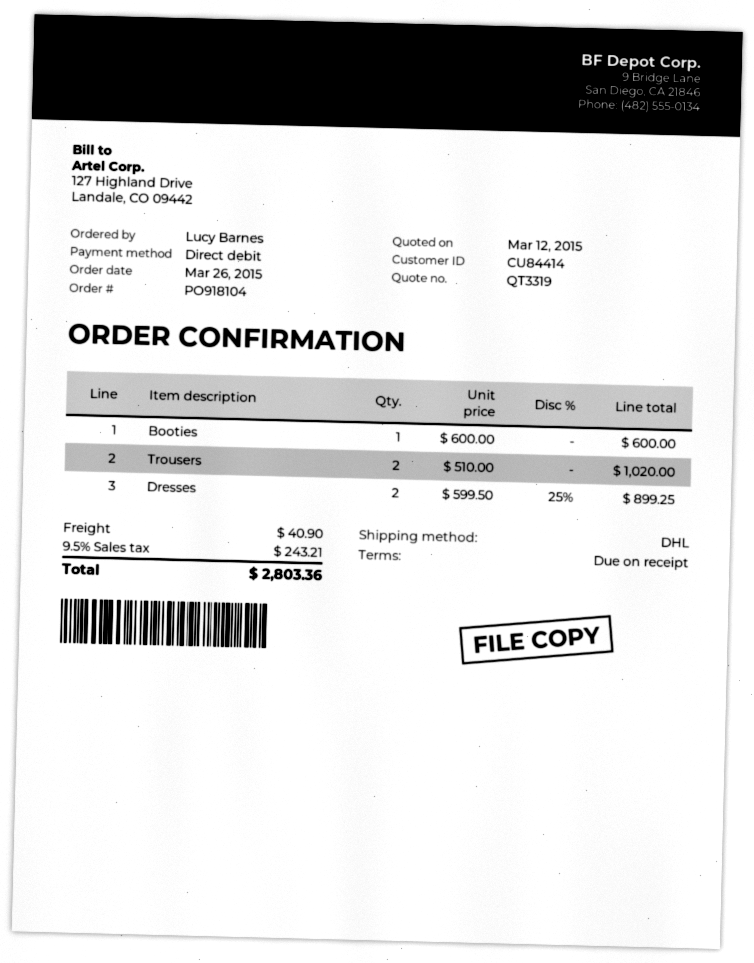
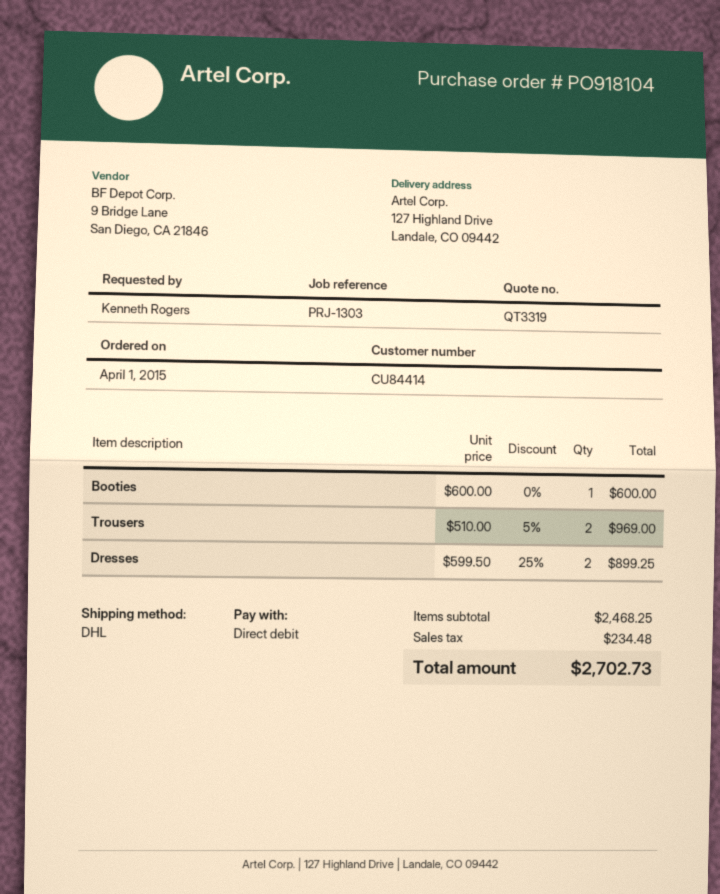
order date: 2015-03-26 -> 2015-04-01
ordered by: Lucy Barnes -> Kenneth Rogers
Trousers: 2 x 510.00 = 1020.00 -> 2 x 510.00 - 5% = 969.00
shipping: 40.90 -> none
tax: 243.21 -> 234.48
total: 2803.36 -> 2702.73

